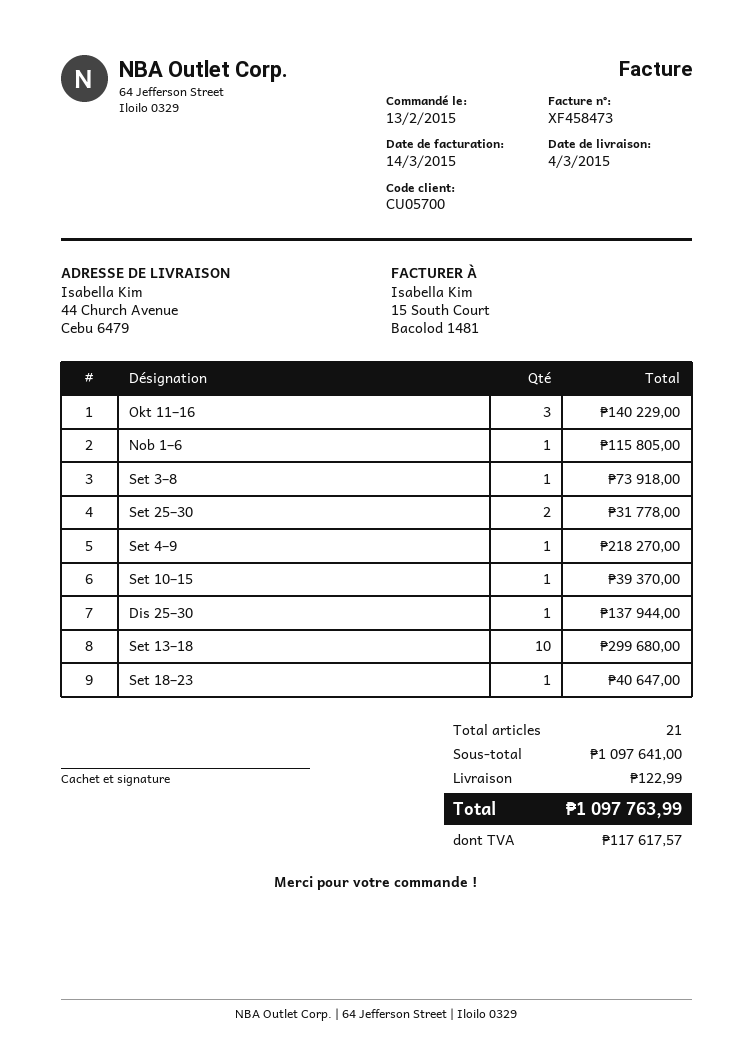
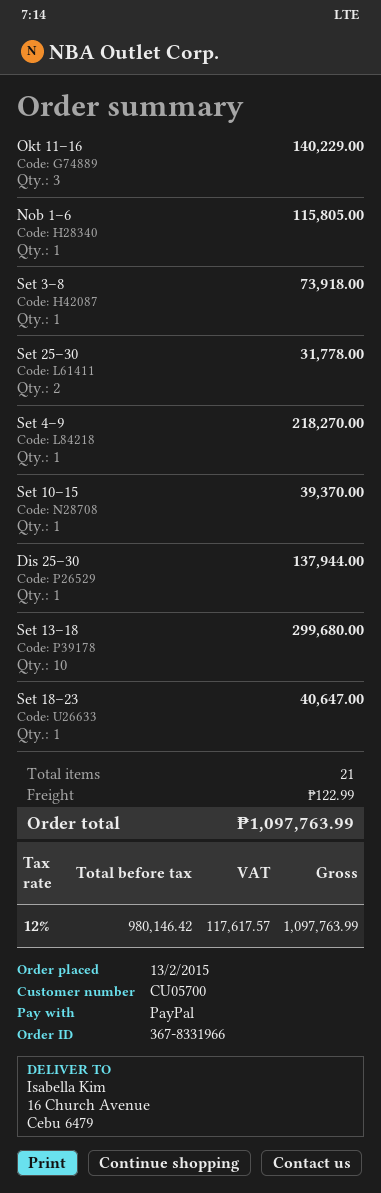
ship to: 44 Church Avenue, Cebu 6479 -> 16 Church Avenue, Cebu 6479

